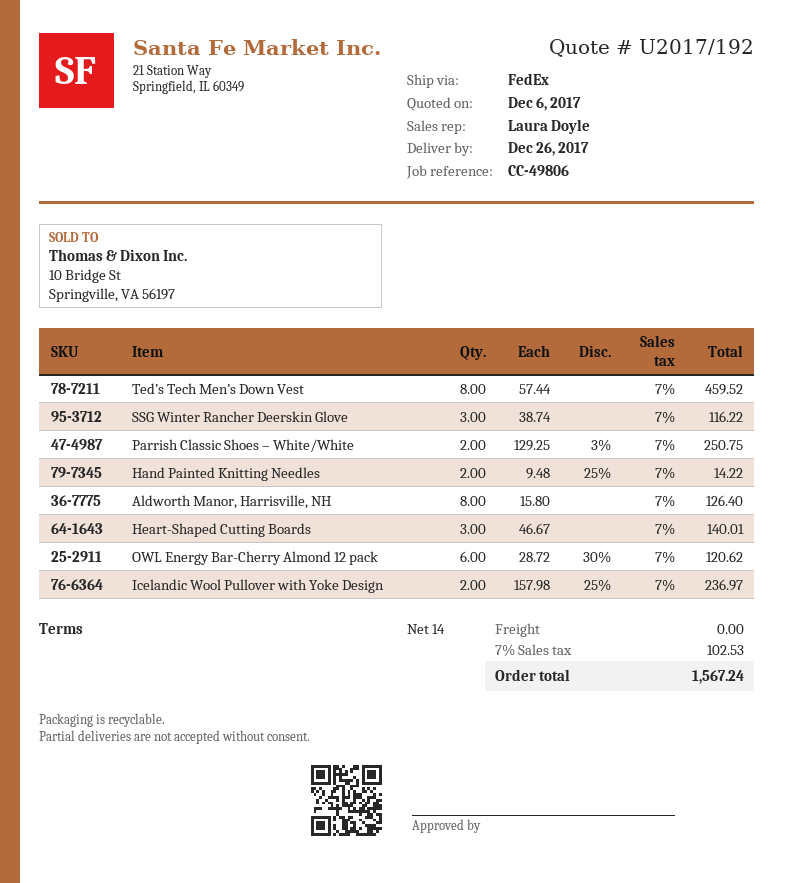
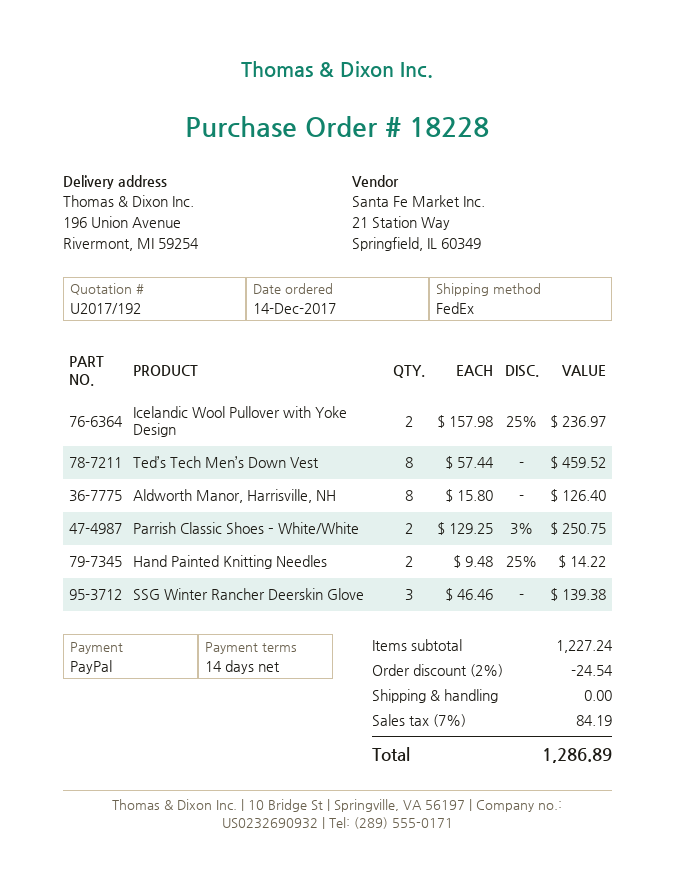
SSG Winter Rancher Deerskin Glove: 3 x 38.74 = 116.22 -> 3 x 46.46 = 139.38
Heart-Shaped Cutting Boards: 3 x 46.67 = 140.01 -> none
OWL Energy Bar-Cherry Almond 12 pack: 6 x 28.72 - 30% = 120.62 -> none
discount: none -> 2% = 24.54
tax: 7% = 102.53 -> 7% = 84.19
total: 1567.24 -> 1286.89

